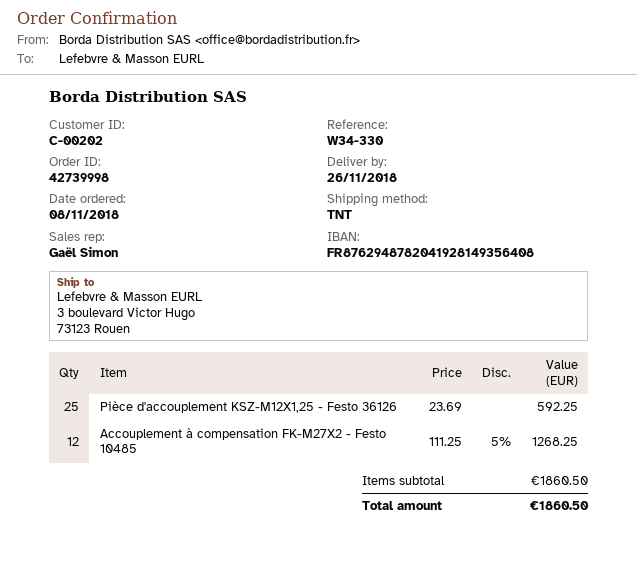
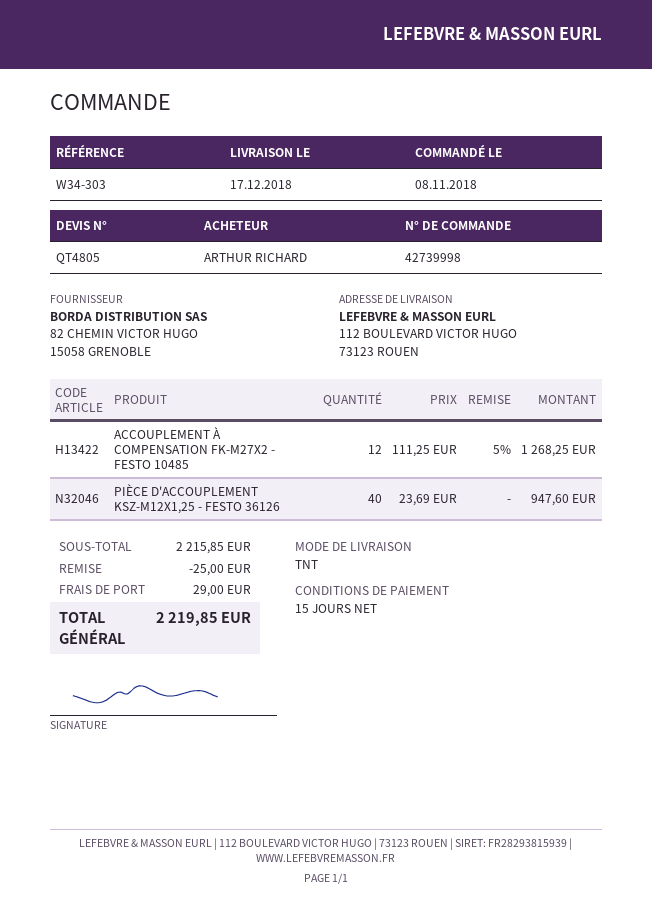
delivery date: 2018-11-26 -> 2018-12-17
reference: W34-330 -> W34-303
ship to: 3 boulevard Victor Hugo, 73123 Rouen -> 112 BOULEVARD VICTOR HUGO, 73123 ROUEN
Pièce d'accouplement KSZ-M12X1,25 - Festo 36126: 25 x 23.69 = 592.25 -> 40 x 23.69 = 947.60
subtotal: 1860.50 -> 2215.85
discount: none -> 25.00
shipping: none -> 29.00
total: 1860.50 -> 2219.85

